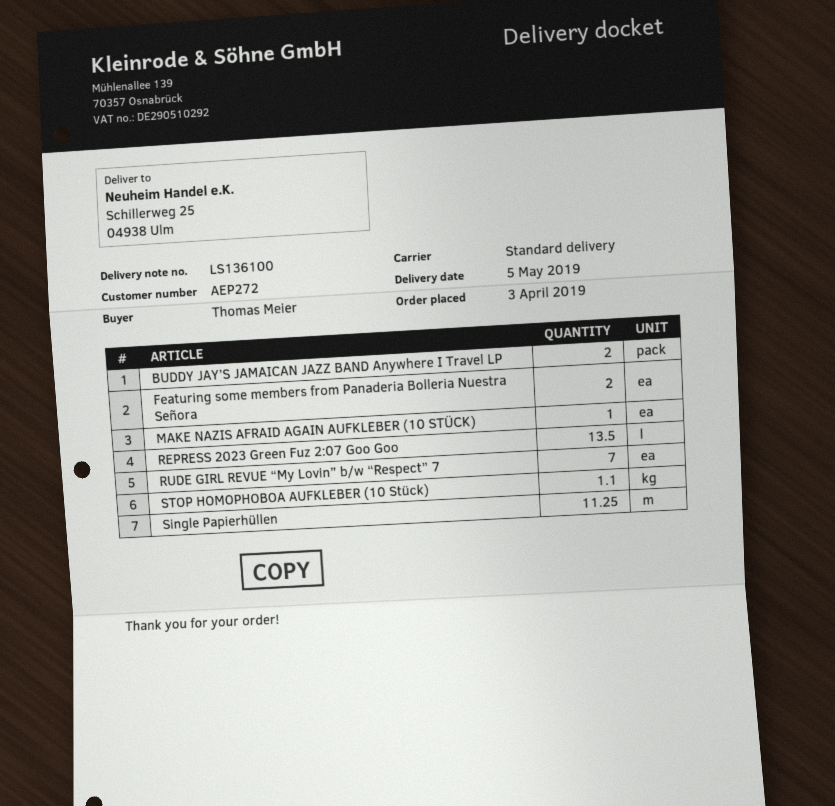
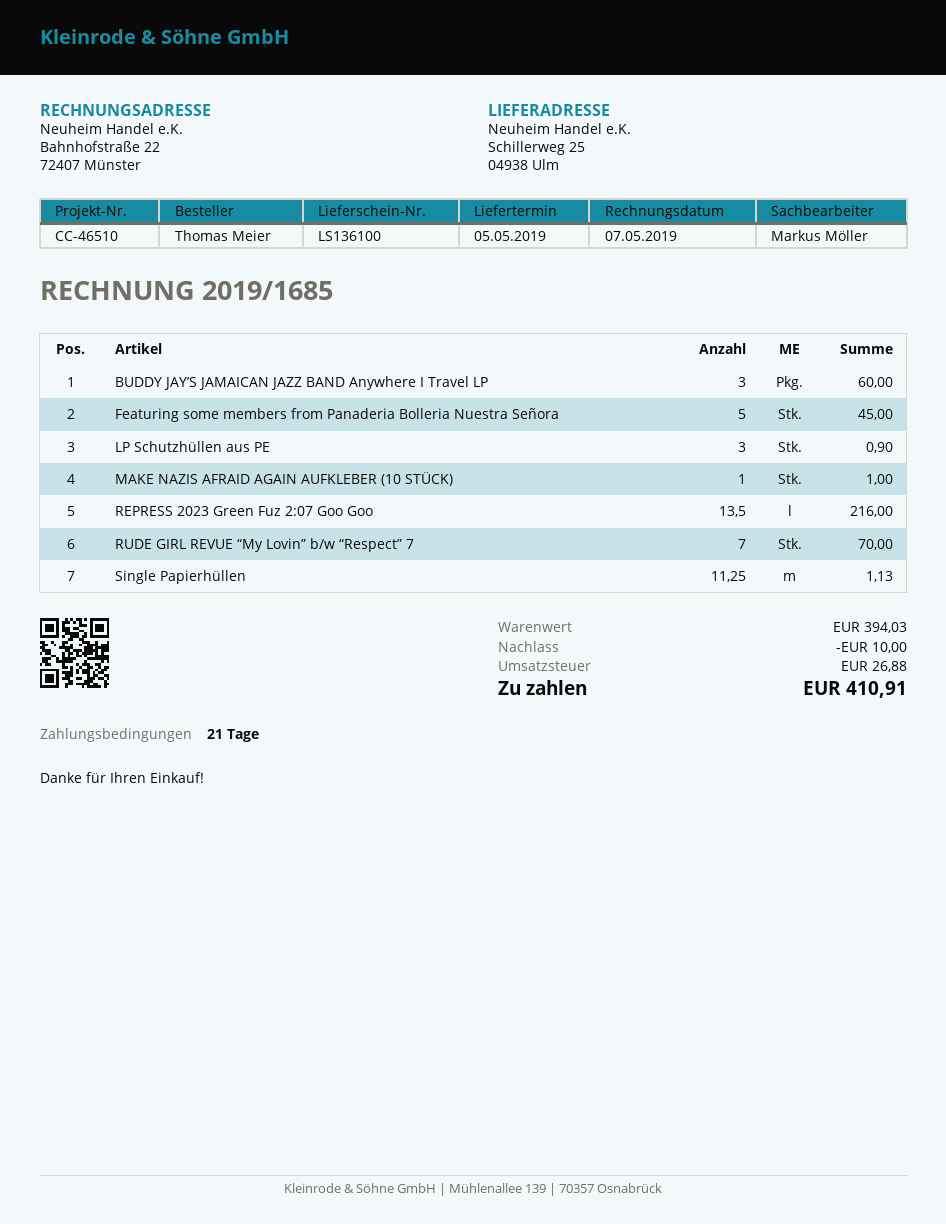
BUDDY JAY’S JAMAICAN JAZZ BAND Anywhere I Travel LP: 2 -> 3
Featuring some members from Panaderia Bolleria Nuestra Señora: 2 -> 5
STOP HOMOPHOBOA AUFKLEBER (10 Stück): 1.1 -> none
LP Schutzhüllen aus PE: none -> 3

